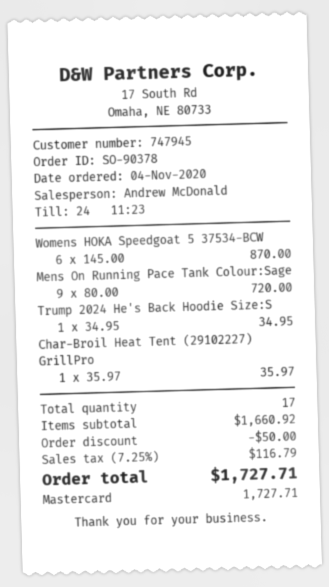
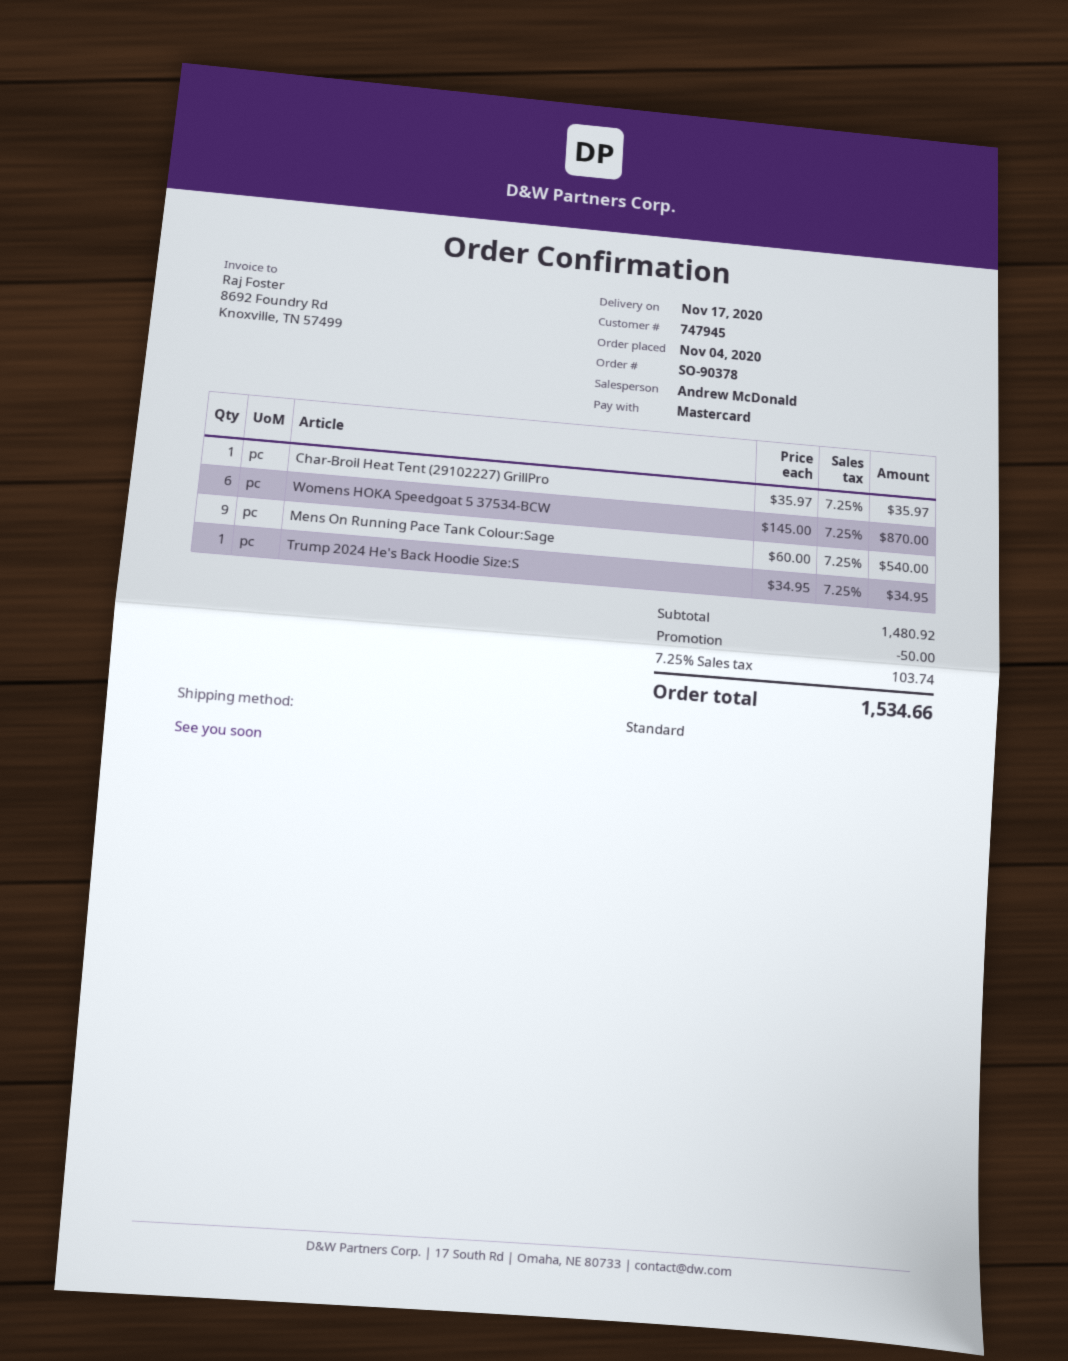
Mens On Running Pace Tank Colour:Sage: 9 x 80.00 = 720.00 -> 9 x 60.00 = 540.00
subtotal: 1660.92 -> 1480.92
tax: 7.25% = 116.79 -> 7.25% = 103.74
total: 1727.71 -> 1534.66

